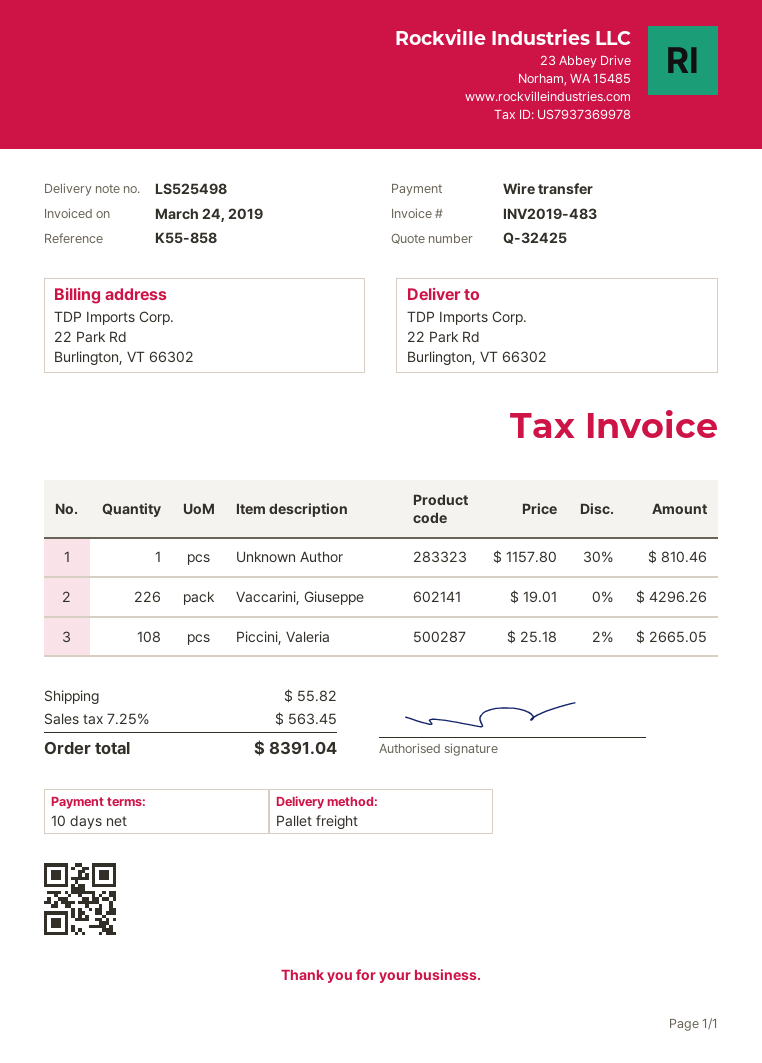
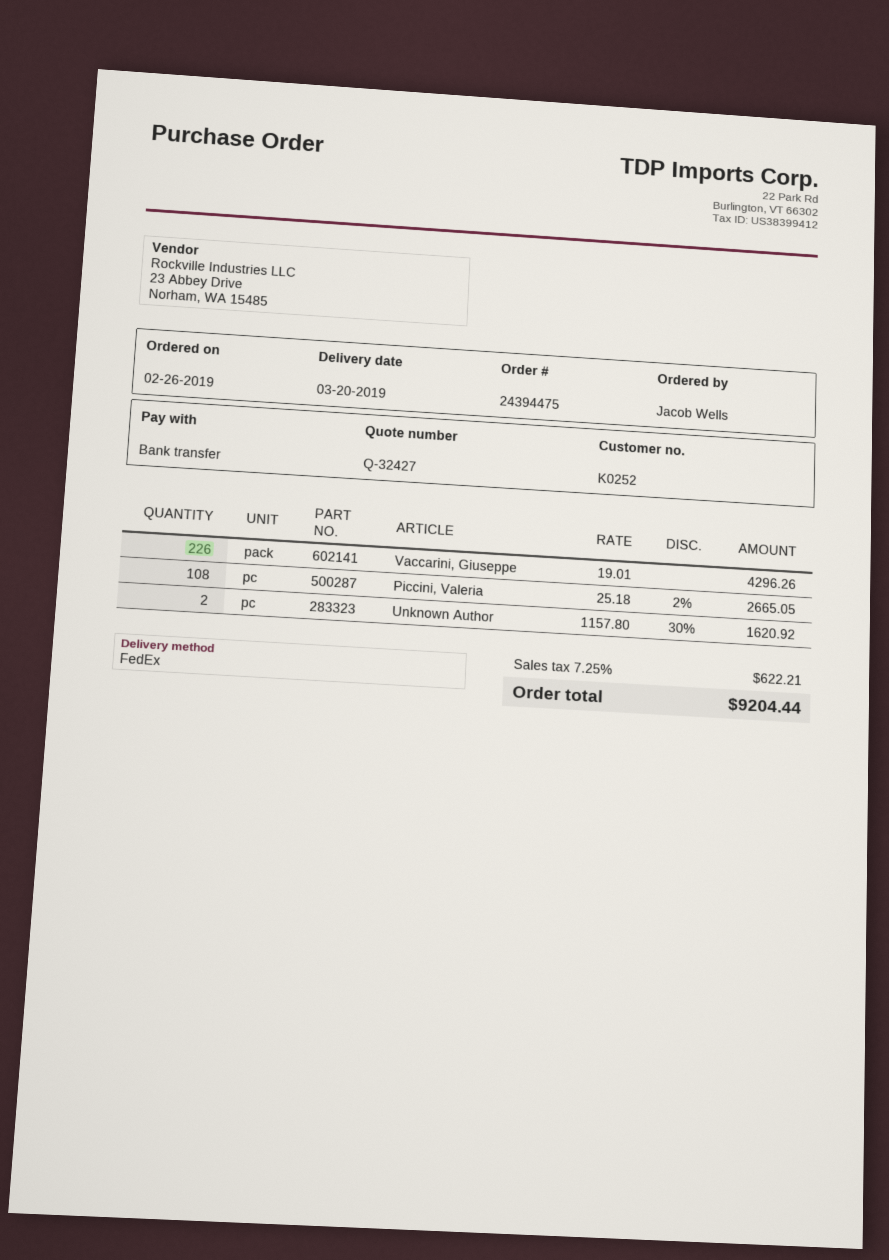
quote number: Q-32425 -> Q-32427
shipping method: pallet freight -> FedEx
Unknown Author: 1 x 1157.80 - 30% = 810.46 -> 2 x 1157.80 - 30% = 1620.92
shipping: 55.82 -> none
tax: 7.25% = 563.45 -> 7.25% = 622.21
total: 8391.04 -> 9204.44

